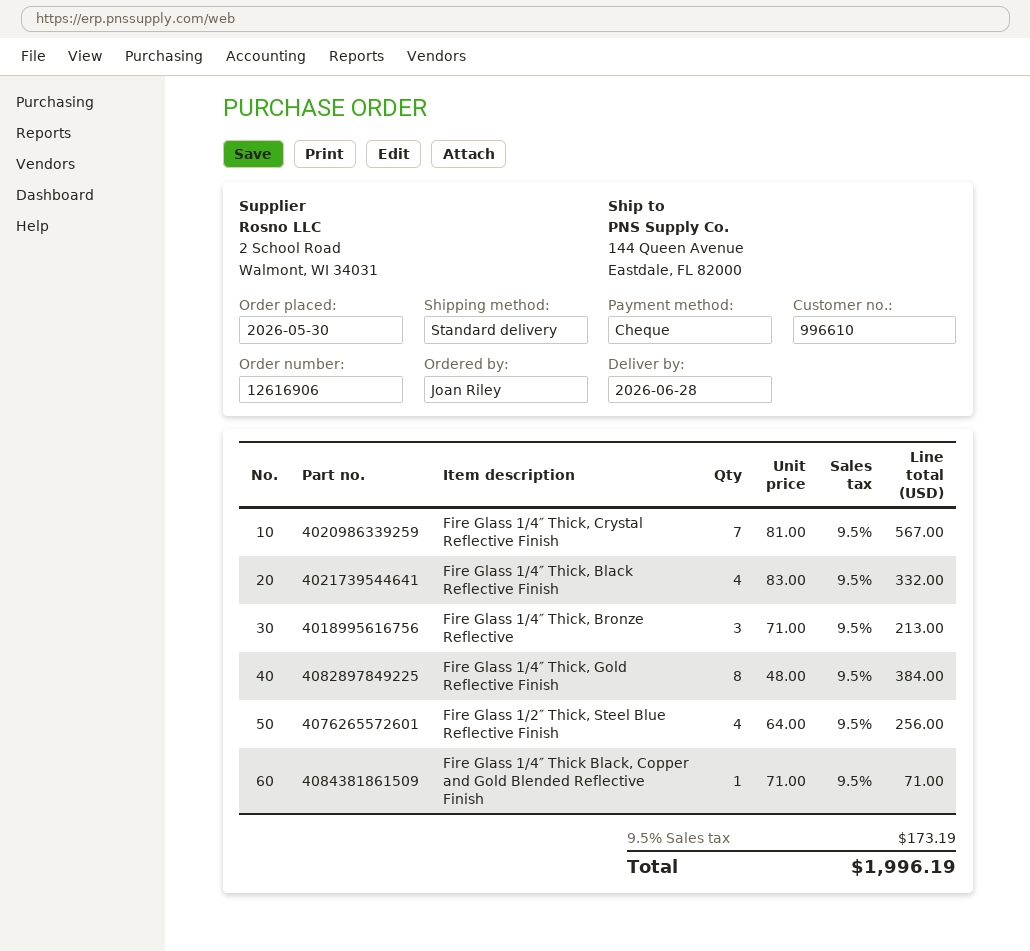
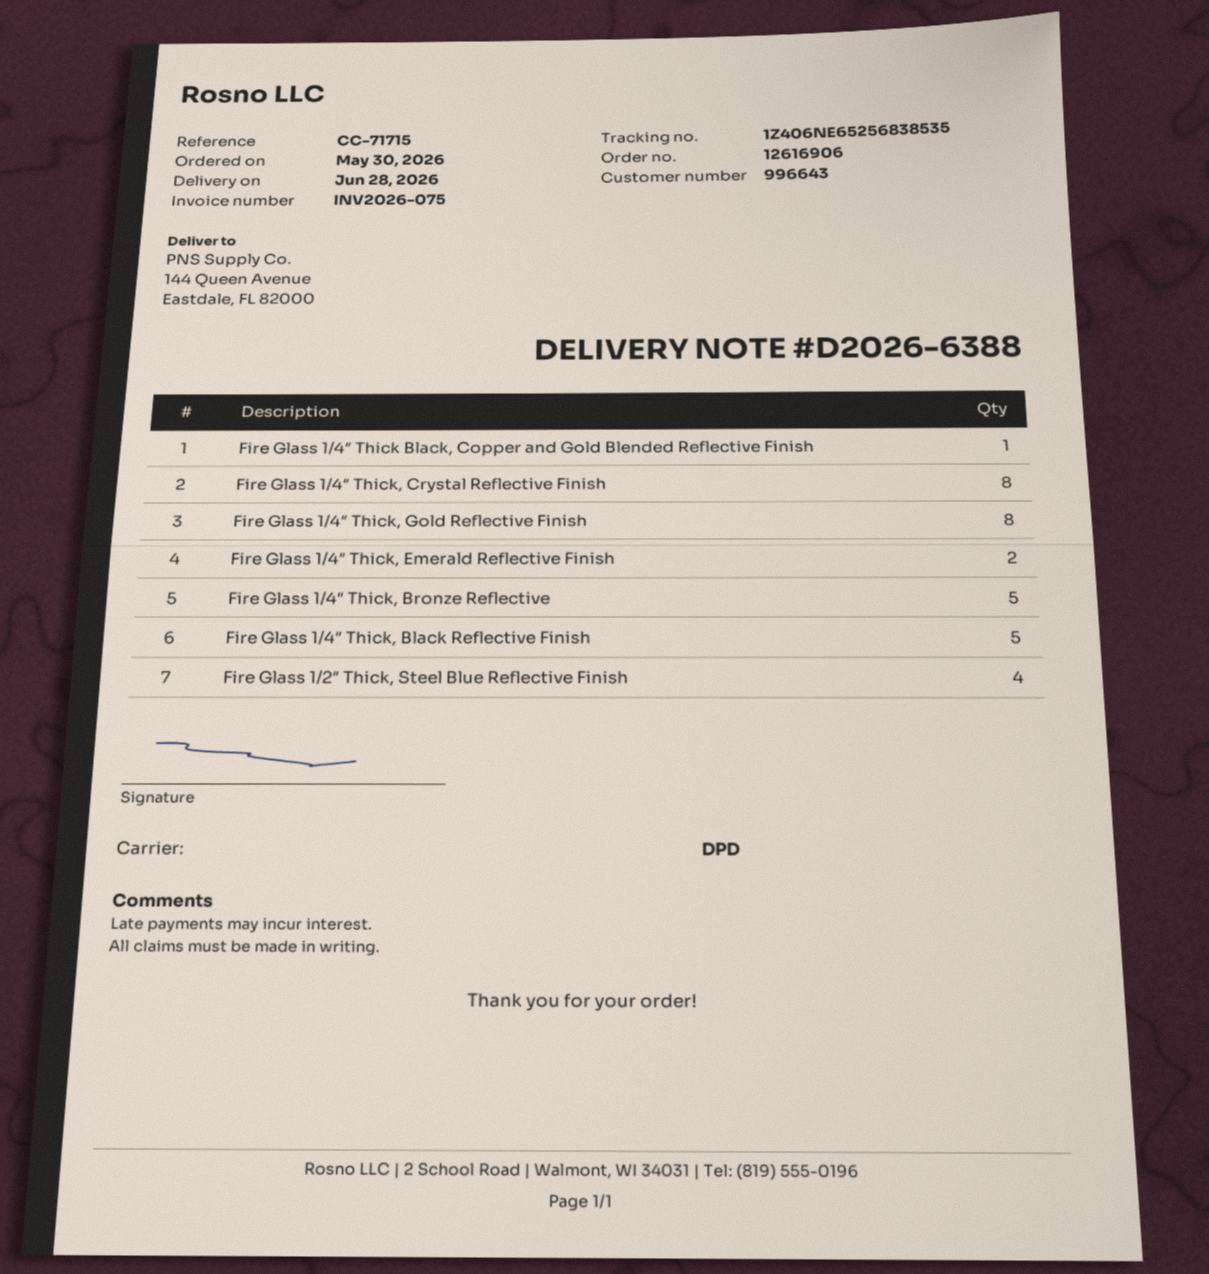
customer number: 996610 -> 996643
shipping method: standard -> DPD
Fire Glass 1/4″ Thick, Crystal Reflective Finish: 7 -> 8
Fire Glass 1/4″ Thick, Black Reflective Finish: 4 -> 5
Fire Glass 1/4″ Thick, Bronze Reflective: 3 -> 5
Fire Glass 1/4″ Thick, Emerald Reflective Finish: none -> 2

